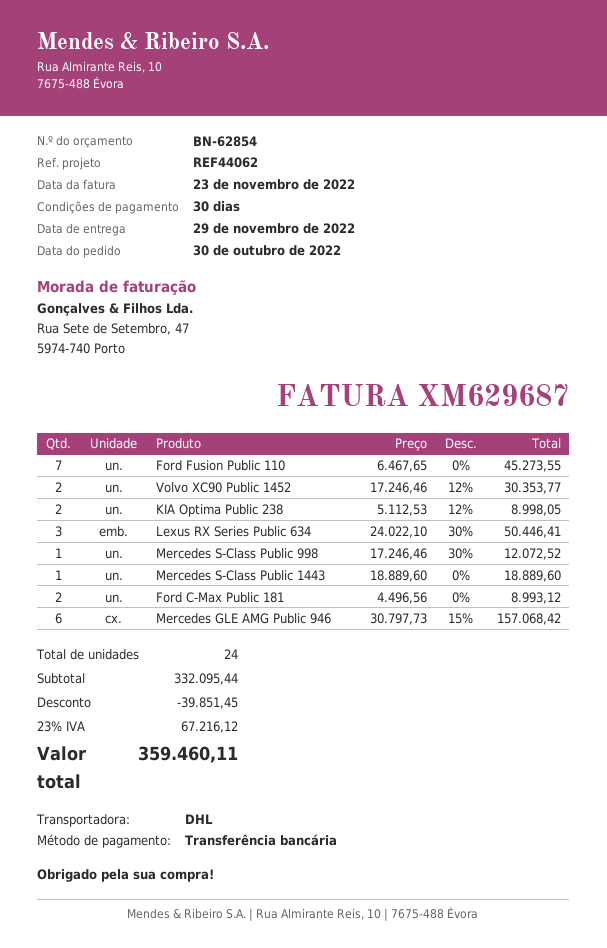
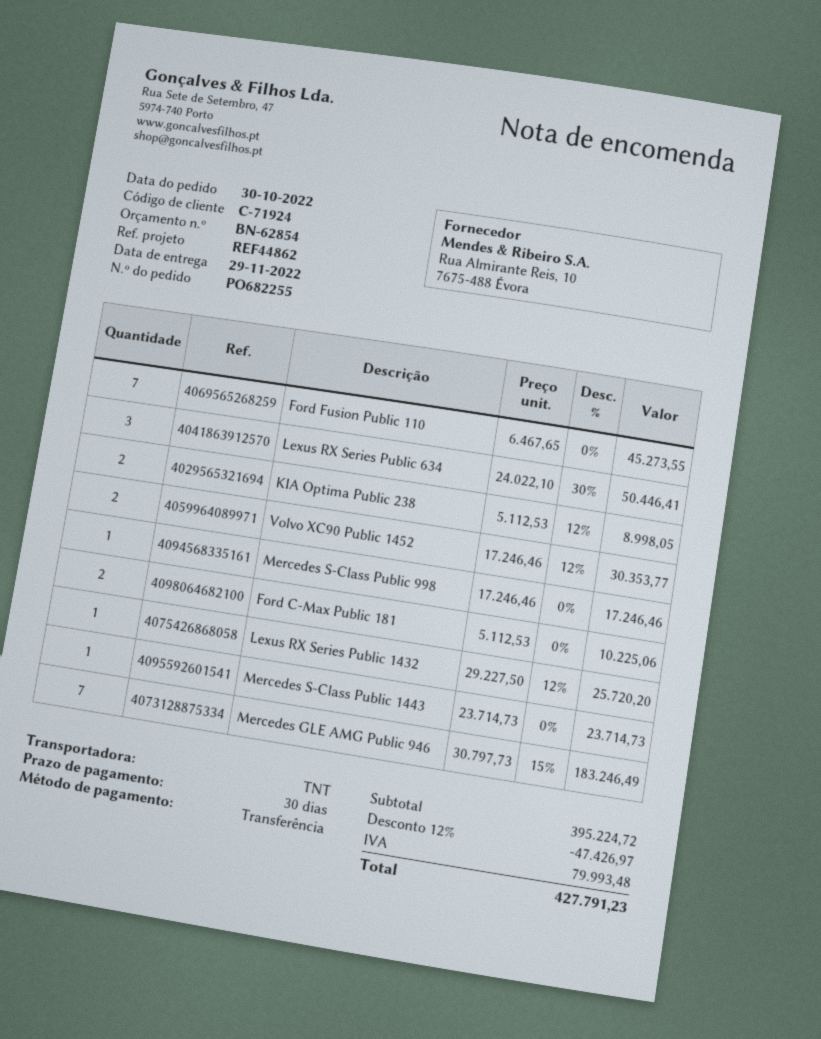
reference: REF44062 -> REF44862
shipping method: DHL -> TNT
Mercedes S-Class Public 998: 1 x 17246.46 - 30% = 12072.52 -> 1 x 17246.46 = 17246.46
Mercedes S-Class Public 1443: 1 x 18889.60 = 18889.60 -> 1 x 23714.73 = 23714.73
Ford C-Max Public 181: 2 x 4496.56 = 8993.12 -> 2 x 5112.53 = 10225.06
Mercedes GLE AMG Public 946: 6 x 30797.73 - 15% = 157068.42 -> 7 x 30797.73 - 15% = 183246.49
Lexus RX Series Public 1432: none -> 1 x 29227.50 - 12% = 25720.20
subtotal: 332095.44 -> 395224.72
discount: 39851.45 -> 47426.97
tax: 67216.12 -> 79993.48
total: 359460.11 -> 427791.23

